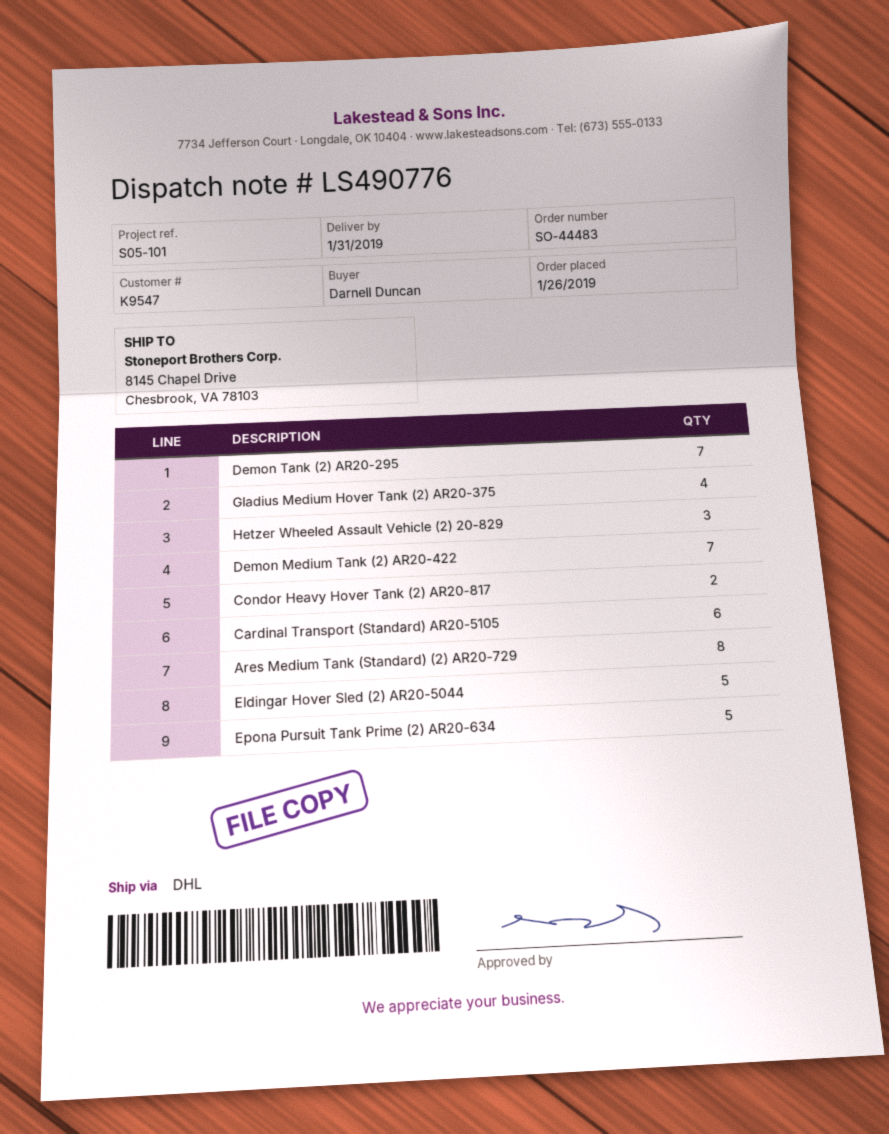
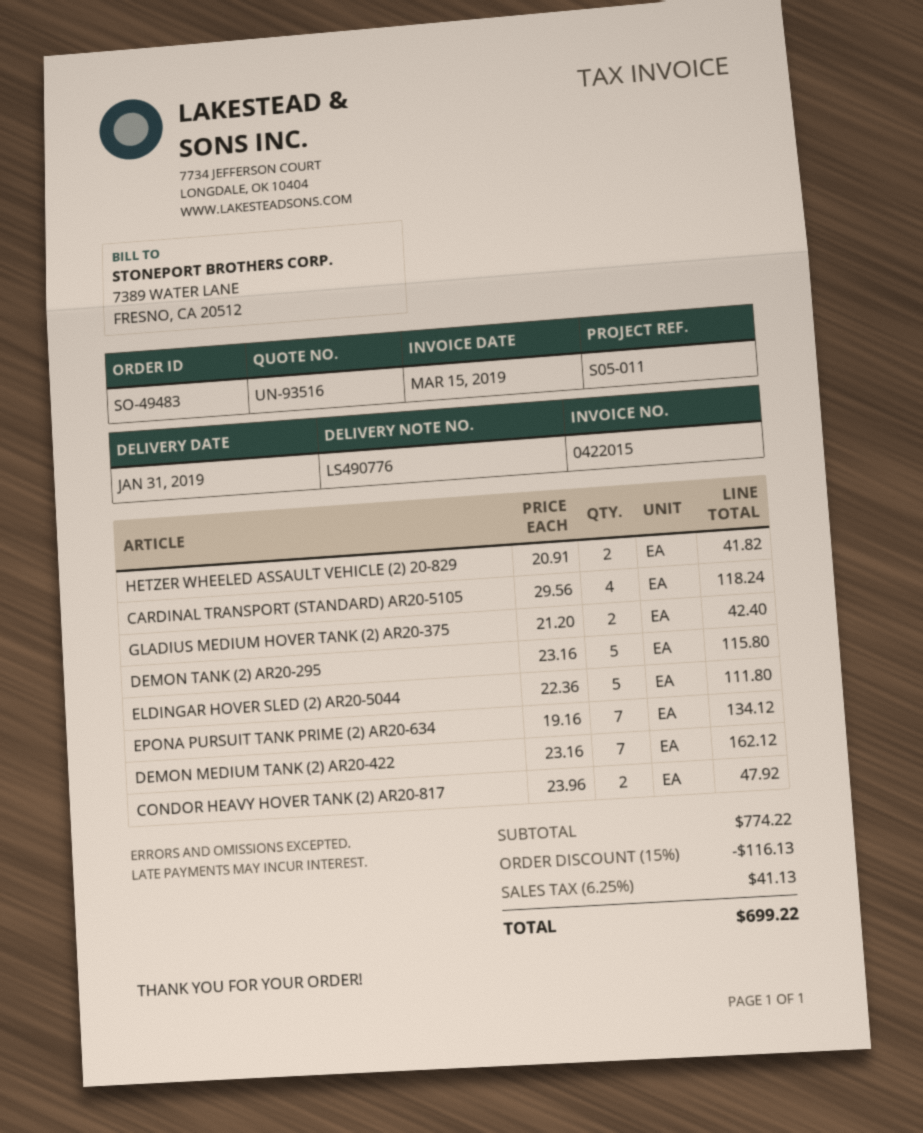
order number: SO-44483 -> SO-49483
reference: S05-101 -> S05-011
Demon Tank (2) AR20-295: 7 -> 5
Gladius Medium Hover Tank (2) AR20-375: 4 -> 2
Hetzer Wheeled Assault Vehicle (2) 20-829: 3 -> 2
Cardinal Transport (Standard) AR20-5105: 6 -> 4
Ares Medium Tank (Standard) (2) AR20-729: 8 -> none
Epona Pursuit Tank Prime (2) AR20-634: 5 -> 7

